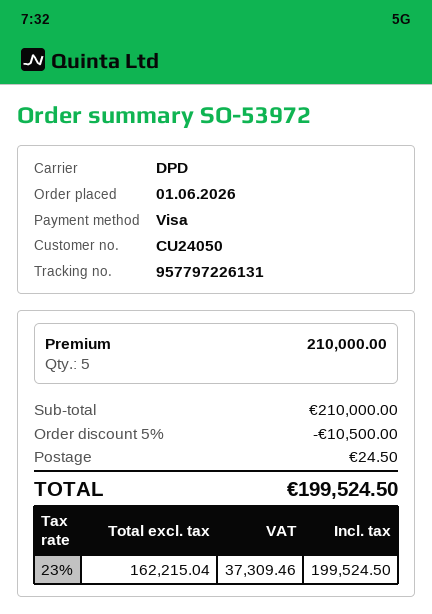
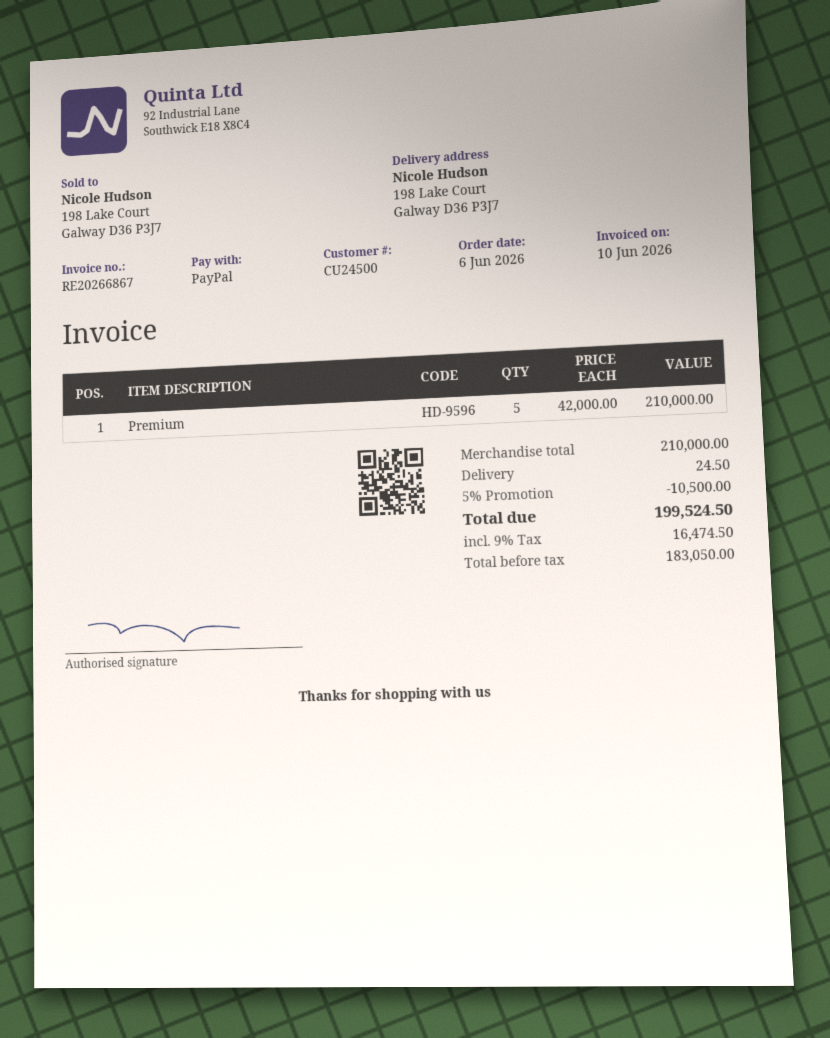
order date: 2026-06-01 -> 2026-06-06
customer number: CU24050 -> CU24500
payment method: Visa -> PayPal
net: 162215.04 -> 183050.00
tax: 23% = 37309.46 -> 9% = 16474.50

